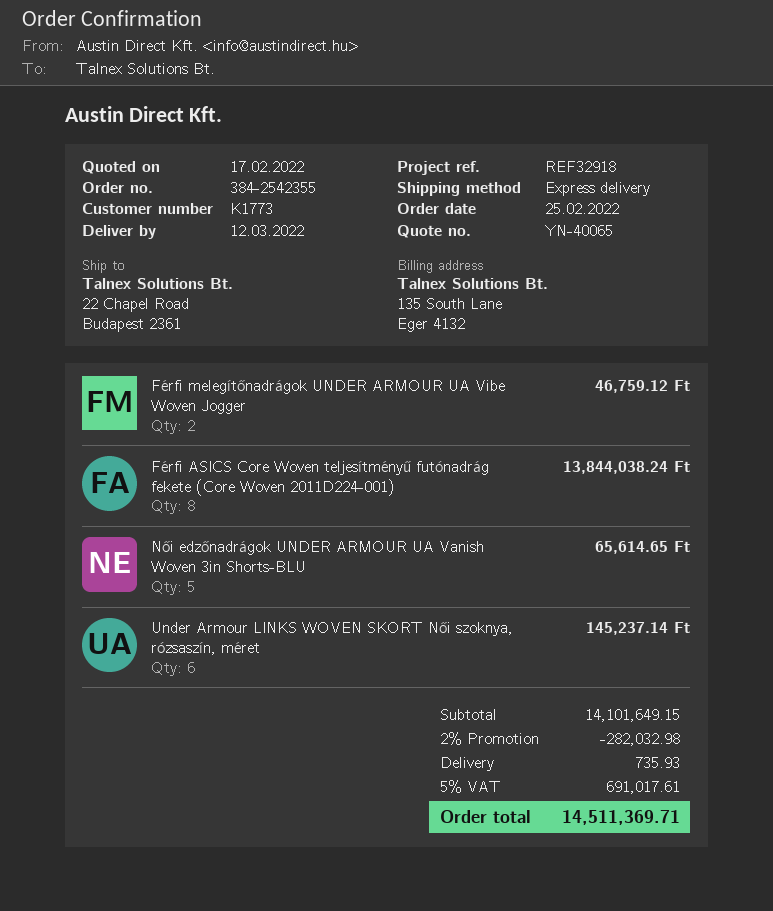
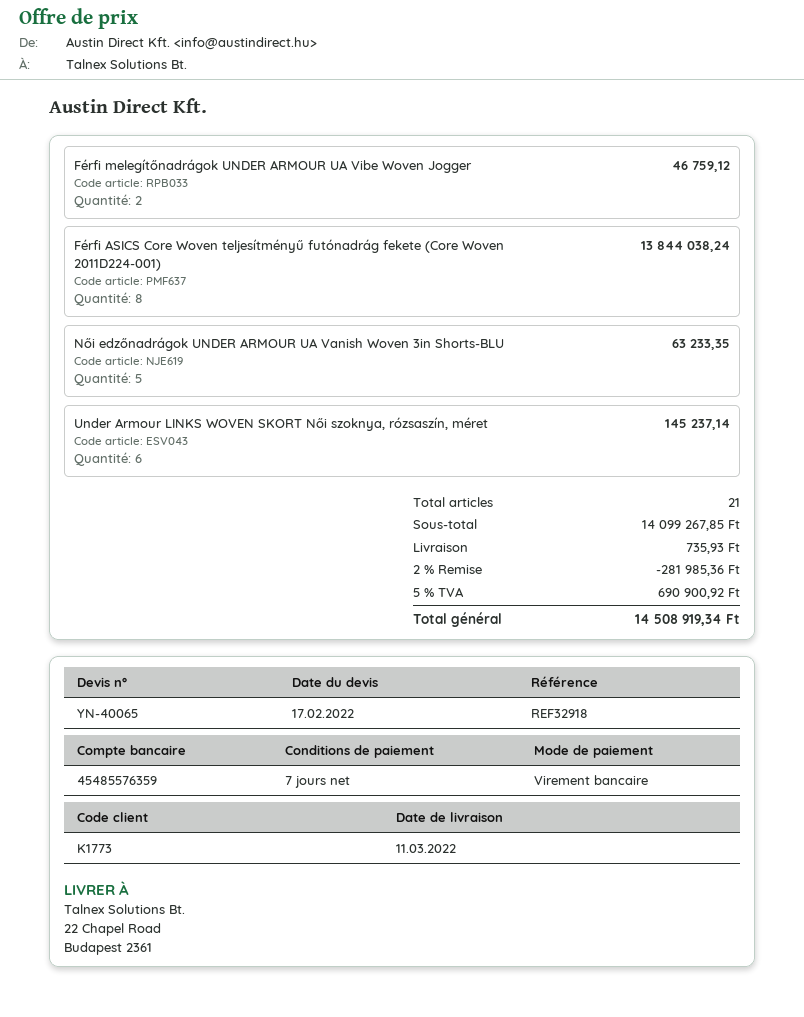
delivery date: 2022-03-12 -> 2022-03-11
Női edzőnadrágok UNDER ARMOUR UA Vanish Woven 3in Shorts-BLU: 5 for 65614.65 -> 5 for 63233.35
subtotal: 14101649.15 -> 14099267.85
discount: 2% = 282032.98 -> 2% = 281985.36
tax: 5% = 691017.61 -> 5% = 690900.92
total: 14511369.71 -> 14508919.34

